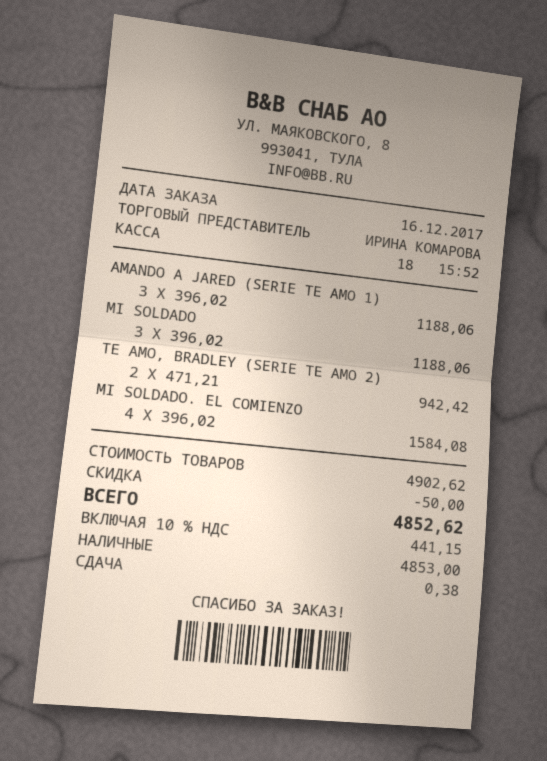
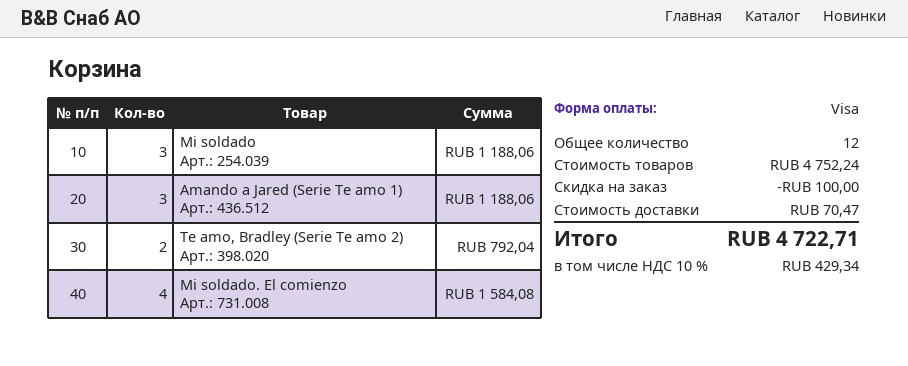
payment method: cash -> Visa
TE AMO, BRADLEY (SERIE TE AMO 2): 2 for 942.42 -> 2 for 792.04
subtotal: 4902.62 -> 4752.24
discount: 50.00 -> 100.00
shipping: none -> 70.47
tax: 10% = 441.15 -> 10% = 429.34
total: 4852.62 -> 4722.71

